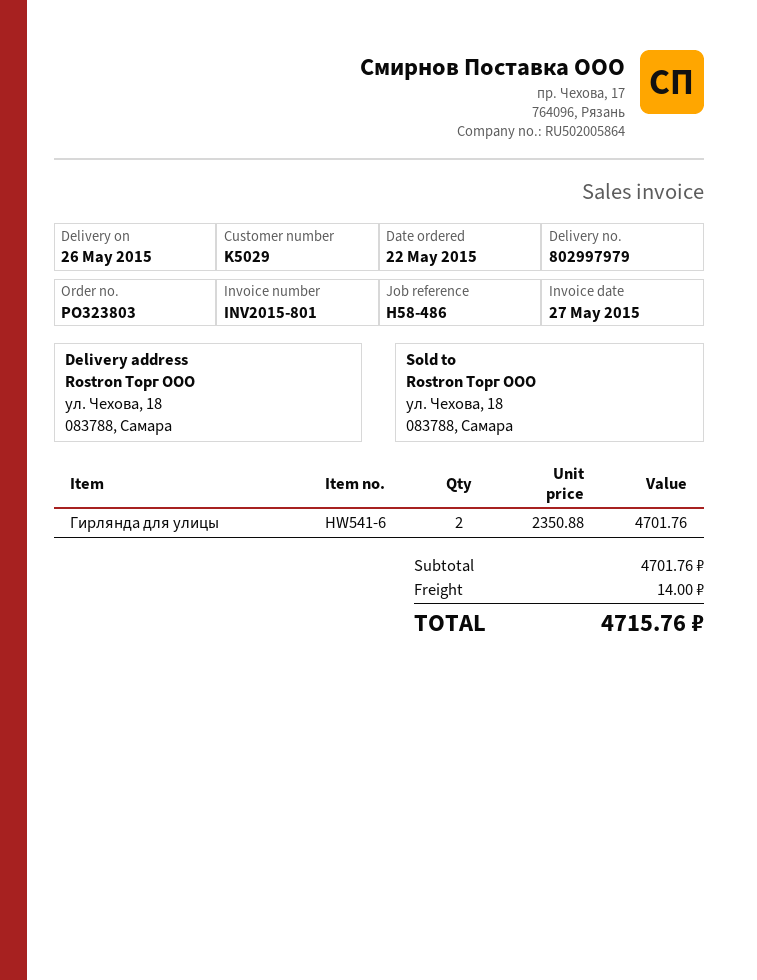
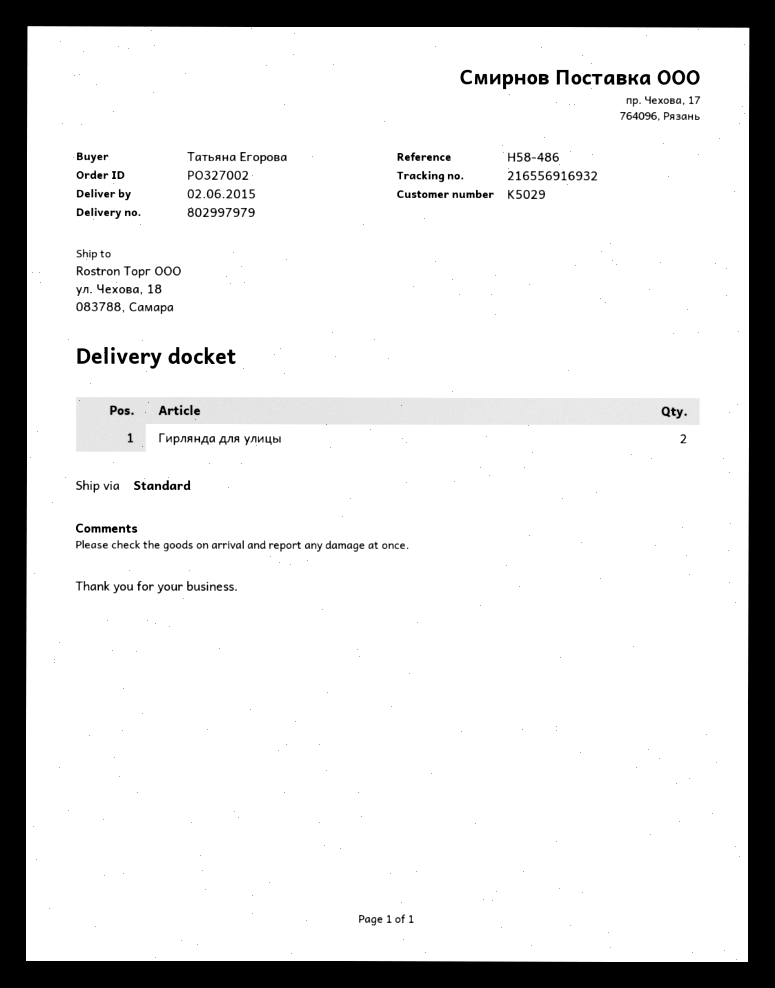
order number: PO323803 -> PO327002
delivery date: 2015-05-26 -> 2015-06-02

